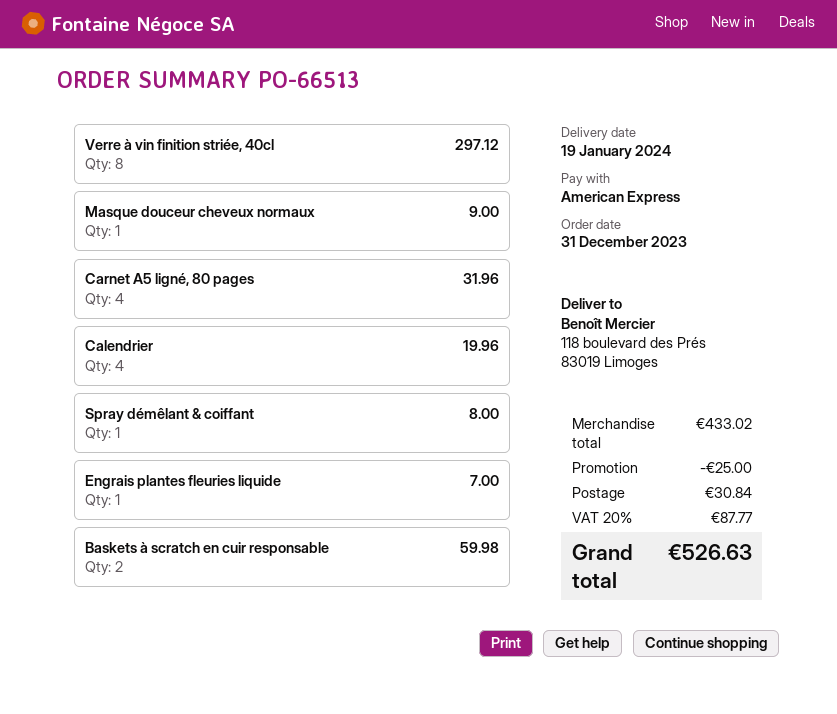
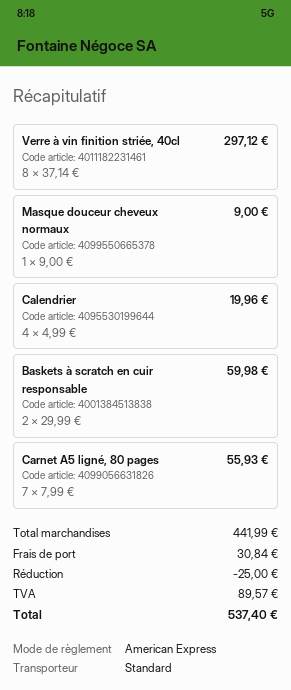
Carnet A5 ligné, 80 pages: 4 for 31.96 -> 7 for 55.93
Spray démêlant & coiffant: 1 for 8.00 -> none
Engrais plantes fleuries liquide: 1 for 7.00 -> none
subtotal: 433.02 -> 441.99
tax: 87.77 -> 89.57
total: 526.63 -> 537.40

